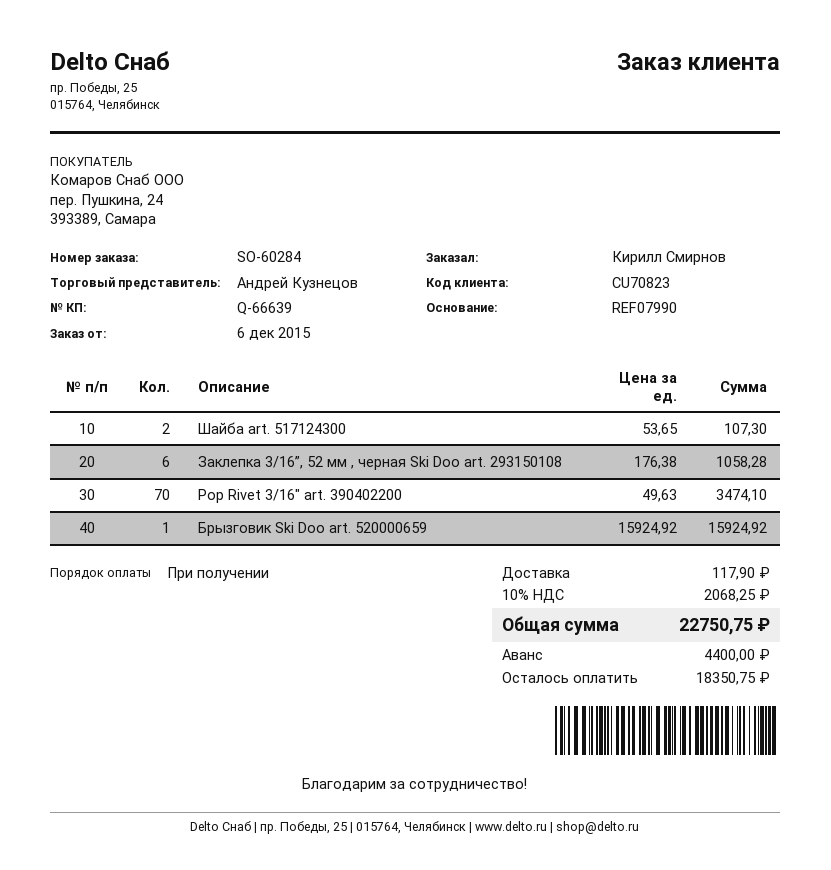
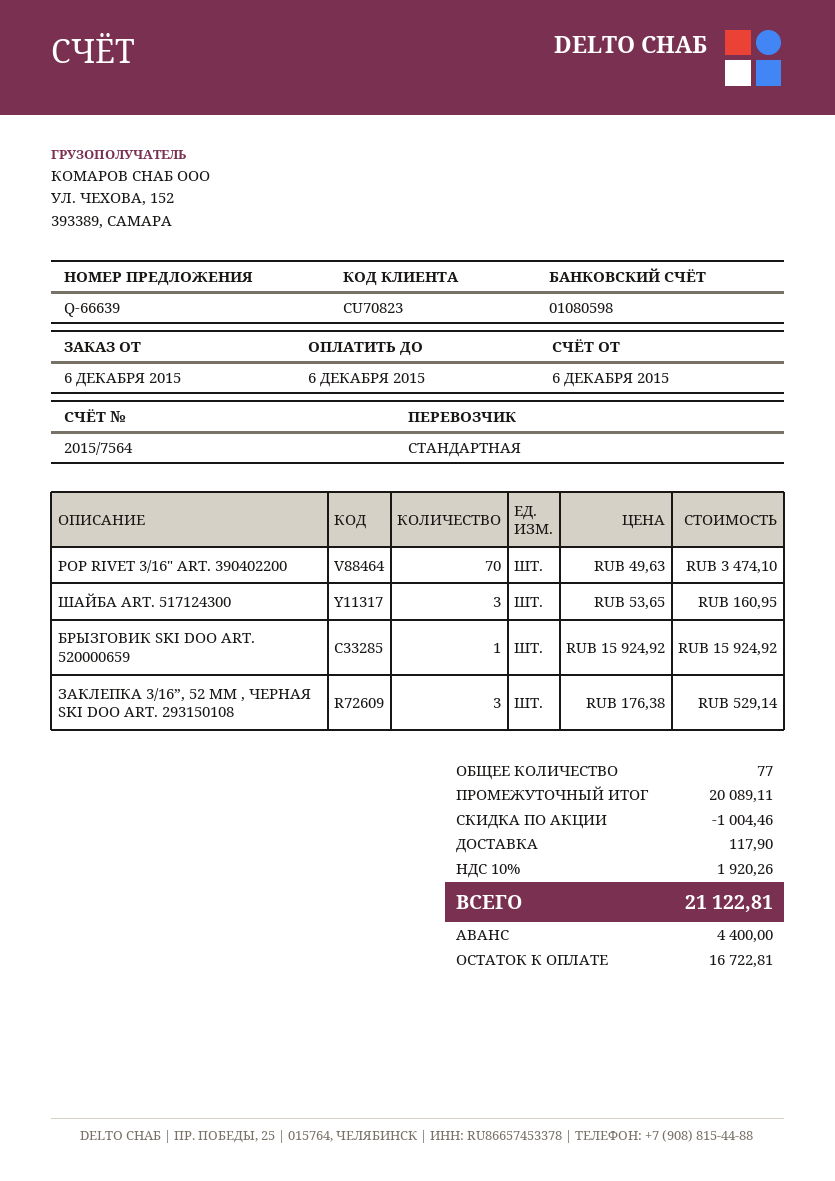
Шайба art. 517124300: 2 x 53.65 = 107.30 -> 3 x 53.65 = 160.95
Заклепка 3/16”, 52 мм , черная Ski Doo art. 293150108: 6 x 176.38 = 1058.28 -> 3 x 176.38 = 529.14
discount: none -> 1004.46
tax: 10% = 2068.25 -> 10% = 1920.26
total: 22750.75 -> 21122.81
balance: 18350.75 -> 16722.81

